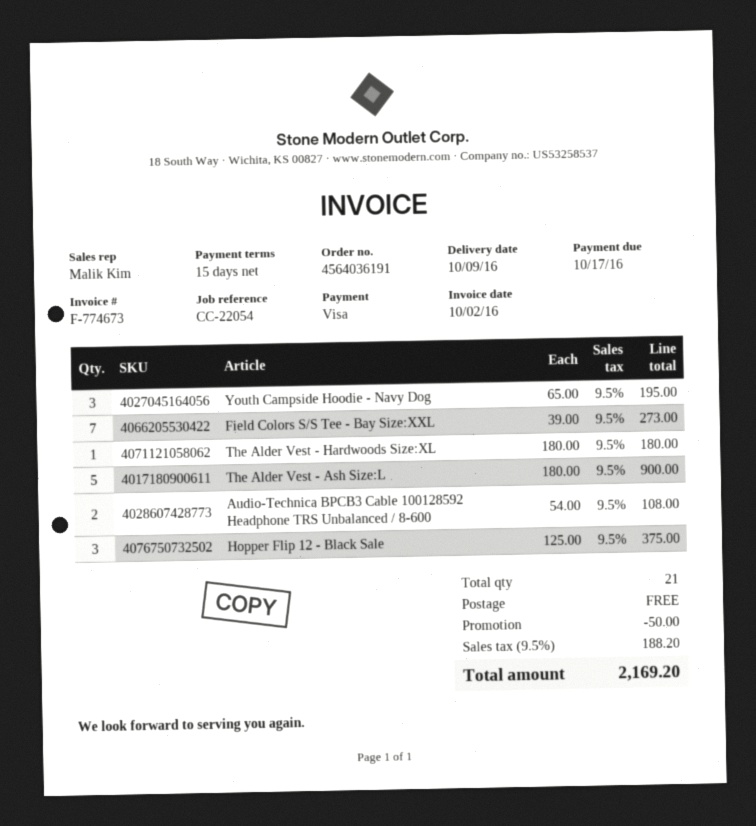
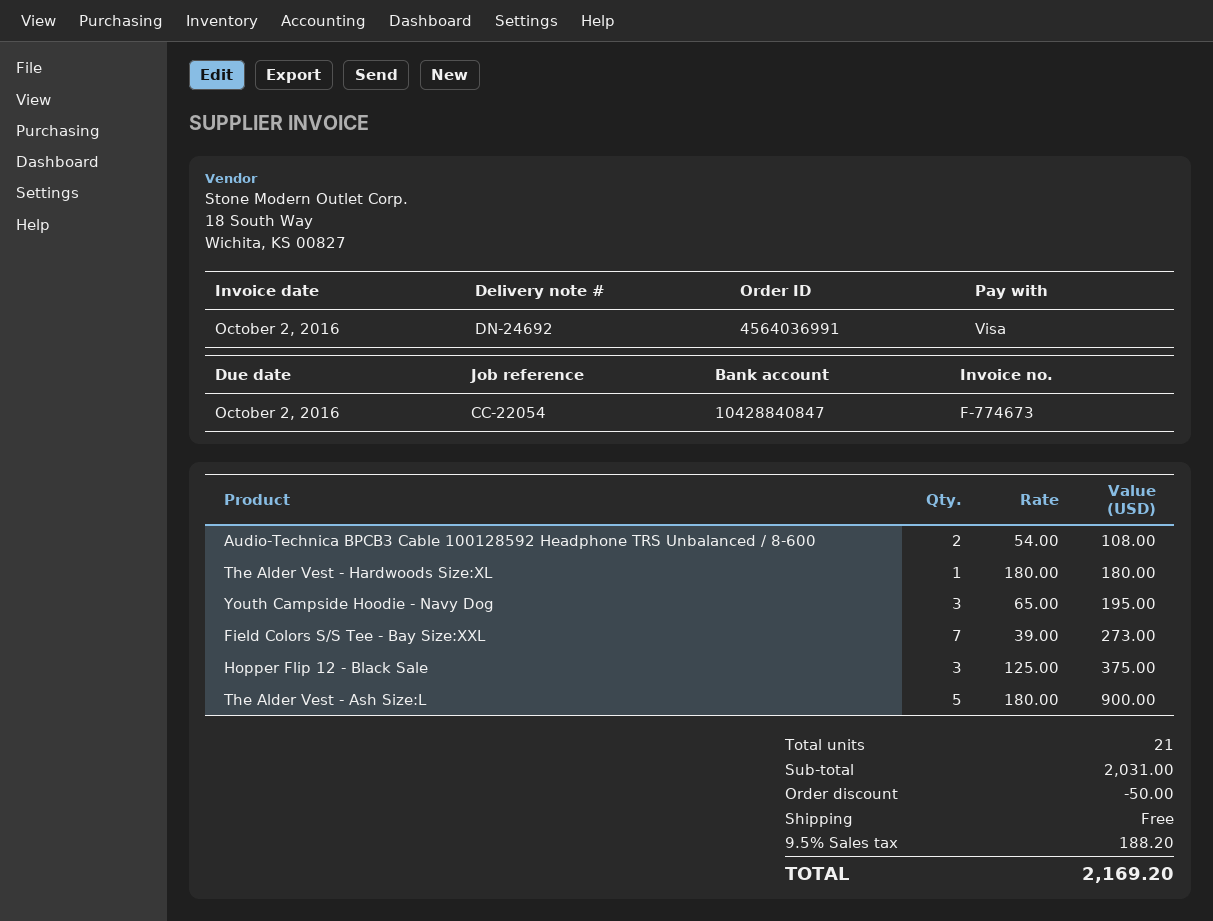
order number: 4564036191 -> 4564036991
due date: 2016-10-17 -> 2016-10-02

